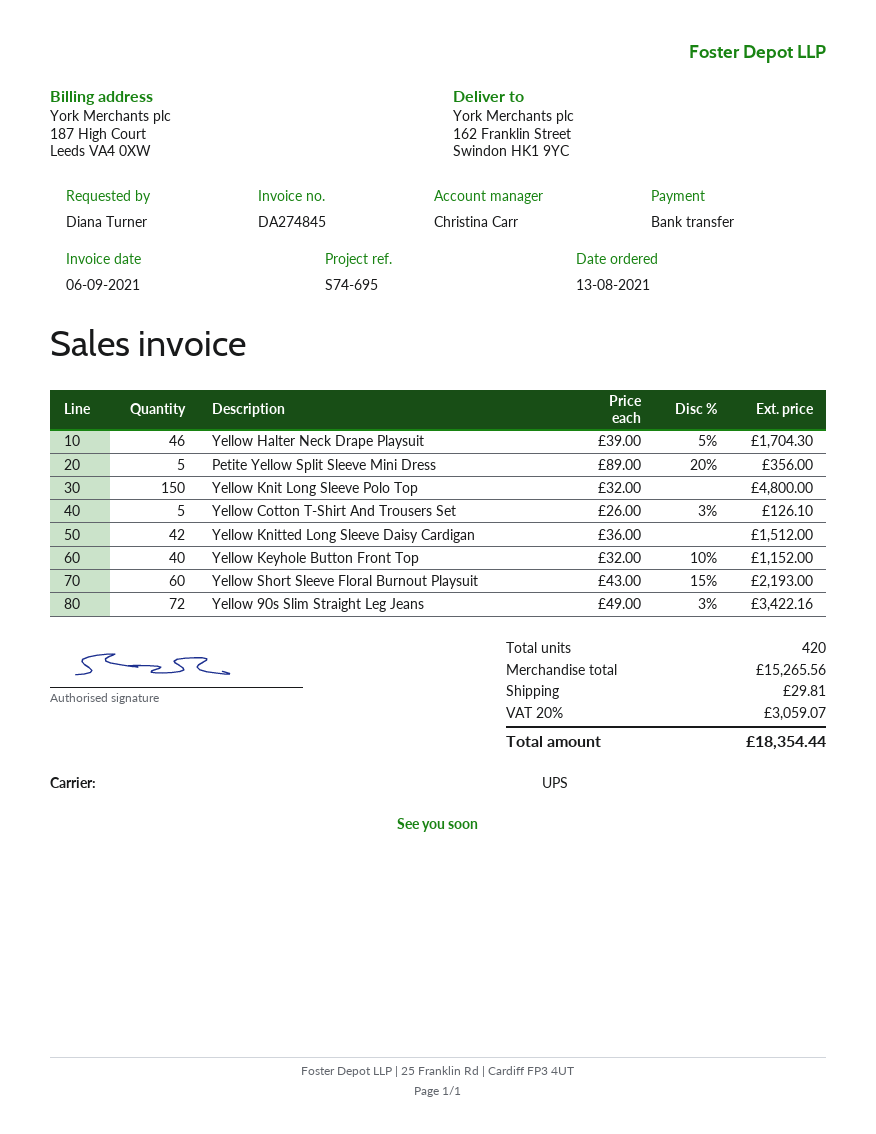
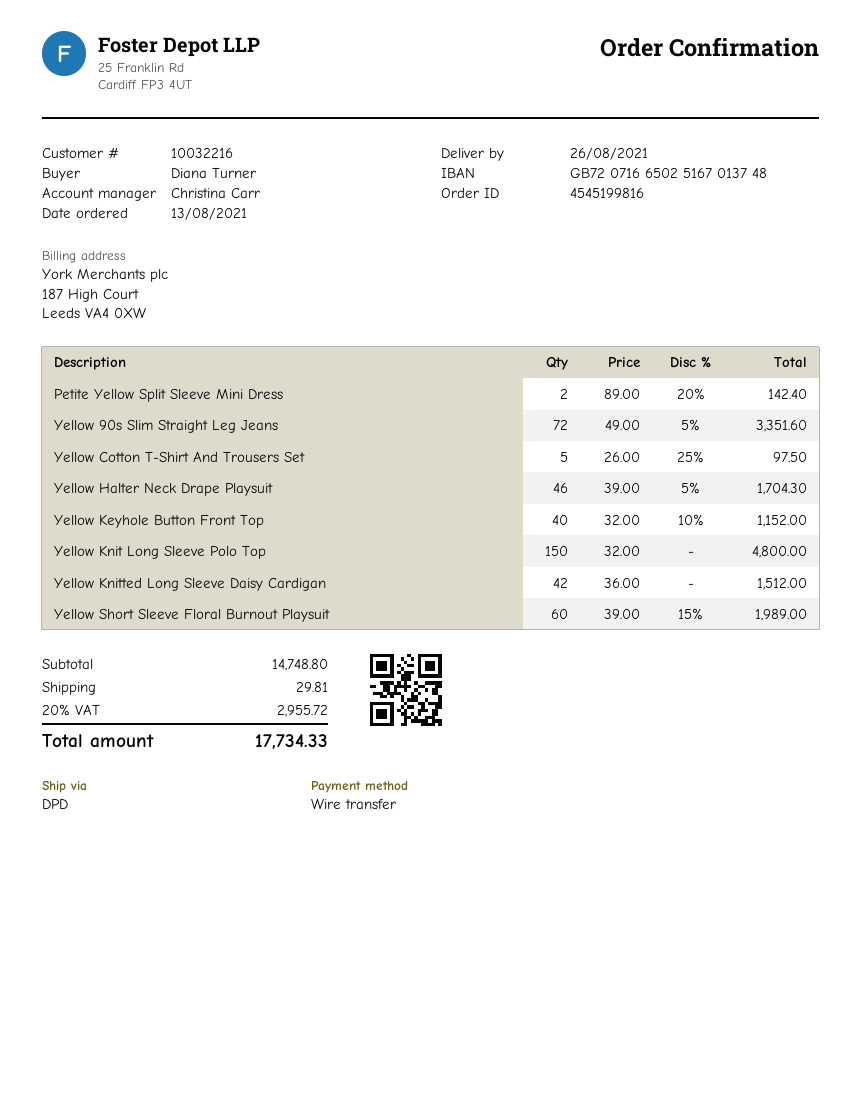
shipping method: UPS -> DPD
Petite Yellow Split Sleeve Mini Dress: 5 x 89.00 - 20% = 356.00 -> 2 x 89.00 - 20% = 142.40
Yellow Cotton T-Shirt And Trousers Set: 5 x 26.00 - 3% = 126.10 -> 5 x 26.00 - 25% = 97.50
Yellow Short Sleeve Floral Burnout Playsuit: 60 x 43.00 - 15% = 2193.00 -> 60 x 39.00 - 15% = 1989.00
Yellow 90s Slim Straight Leg Jeans: 72 x 49.00 - 3% = 3422.16 -> 72 x 49.00 - 5% = 3351.60
subtotal: 15265.56 -> 14748.80
tax: 20% = 3059.07 -> 20% = 2955.72
total: 18354.44 -> 17734.33

